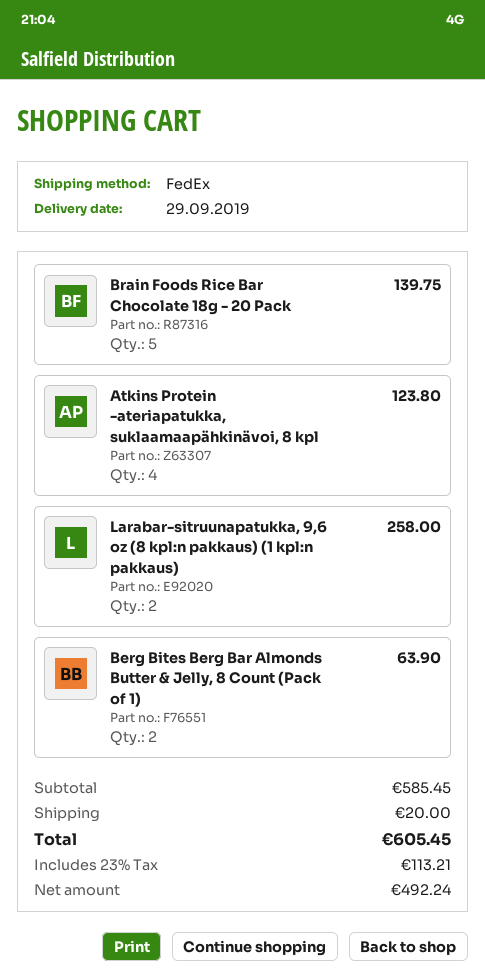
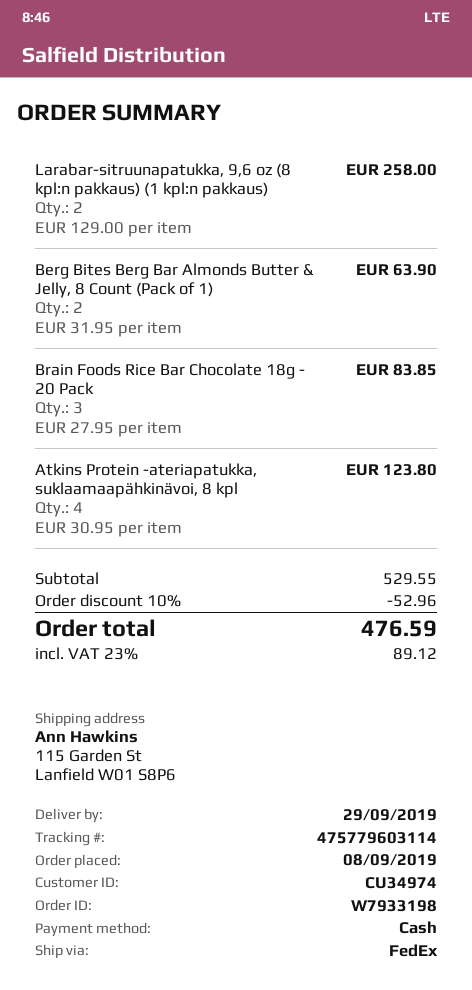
Brain Foods Rice Bar Chocolate 18g - 20 Pack: 5 for 139.75 -> 3 for 83.85
subtotal: 585.45 -> 529.55
discount: none -> 10% = 52.96
shipping: 20.00 -> none
tax: 23% = 113.21 -> 23% = 89.12
total: 605.45 -> 476.59

